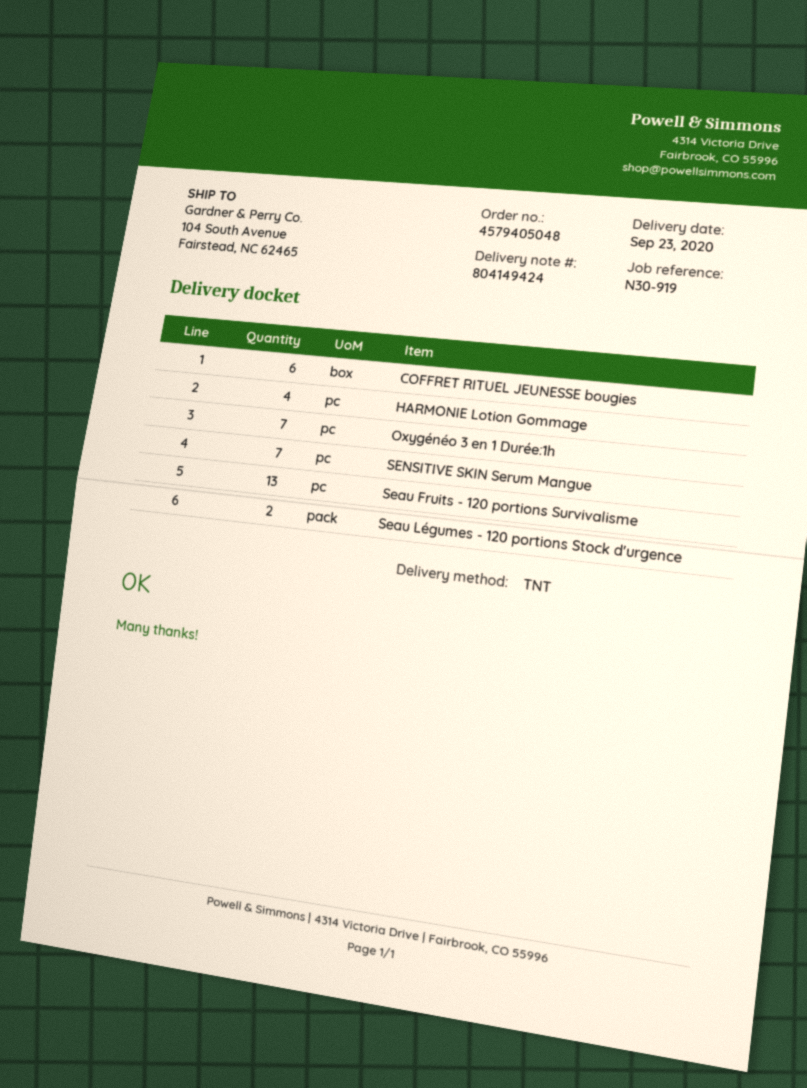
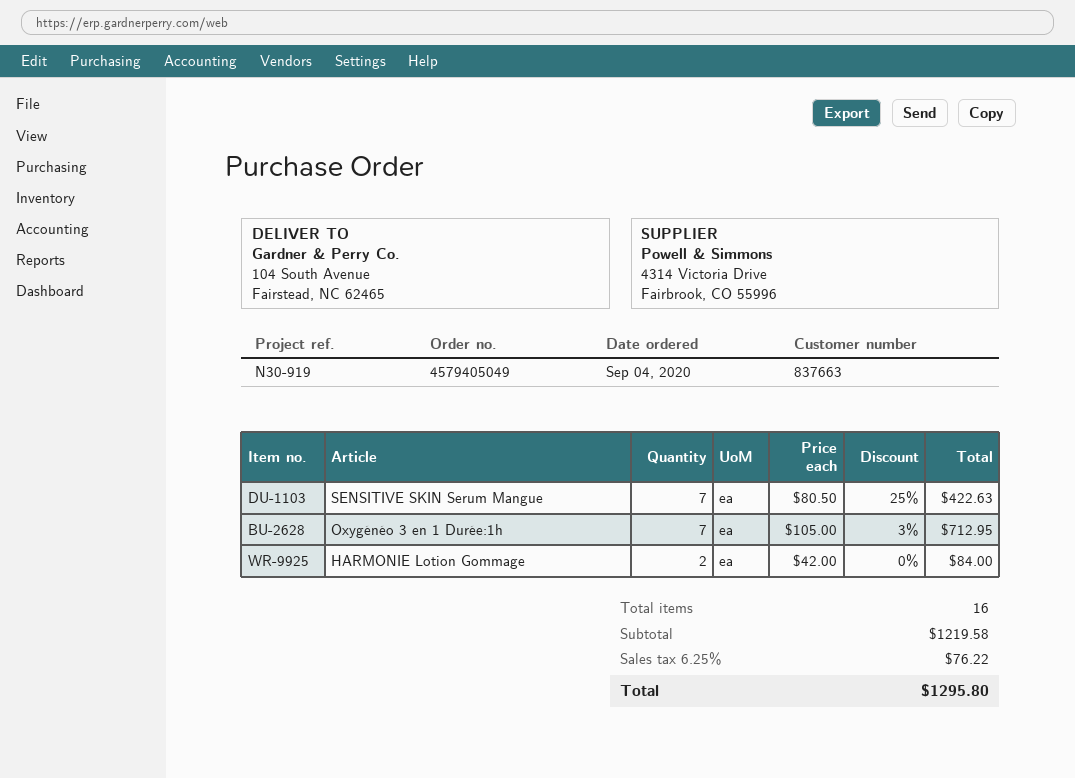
order number: 4579405048 -> 4579405049
COFFRET RITUEL JEUNESSE bougies: 6 -> none
HARMONIE Lotion Gommage: 4 -> 2
Seau Fruits - 120 portions Survivalisme: 13 -> none
Seau Légumes - 120 portions Stock d'urgence: 2 -> none

